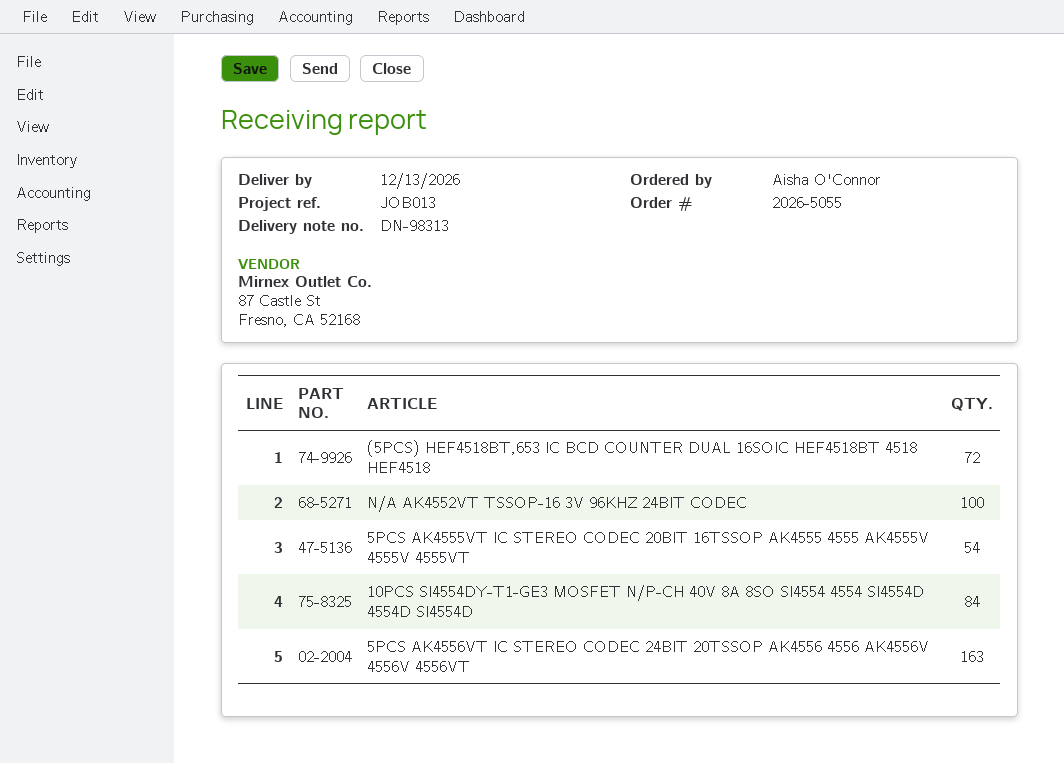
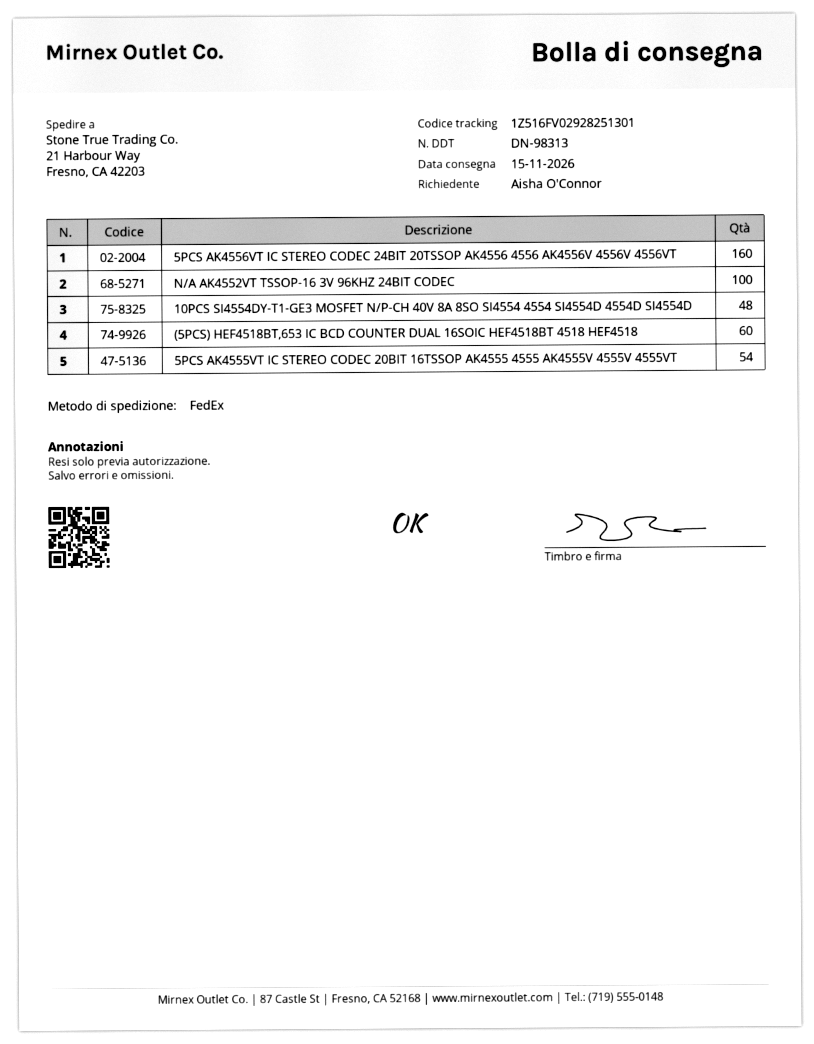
delivery date: 2026-12-13 -> 2026-11-15
(5PCS) HEF4518BT,653 IC BCD COUNTER DUAL 16SOIC HEF4518BT 4518 HEF4518: 72 -> 60
10PCS SI4554DY-T1-GE3 MOSFET N/P-CH 40V 8A 8SO SI4554 4554 SI4554D 4554D SI4554D: 84 -> 48
5PCS AK4556VT IC STEREO CODEC 24BIT 20TSSOP AK4556 4556 AK4556V 4556V 4556VT: 163 -> 160

